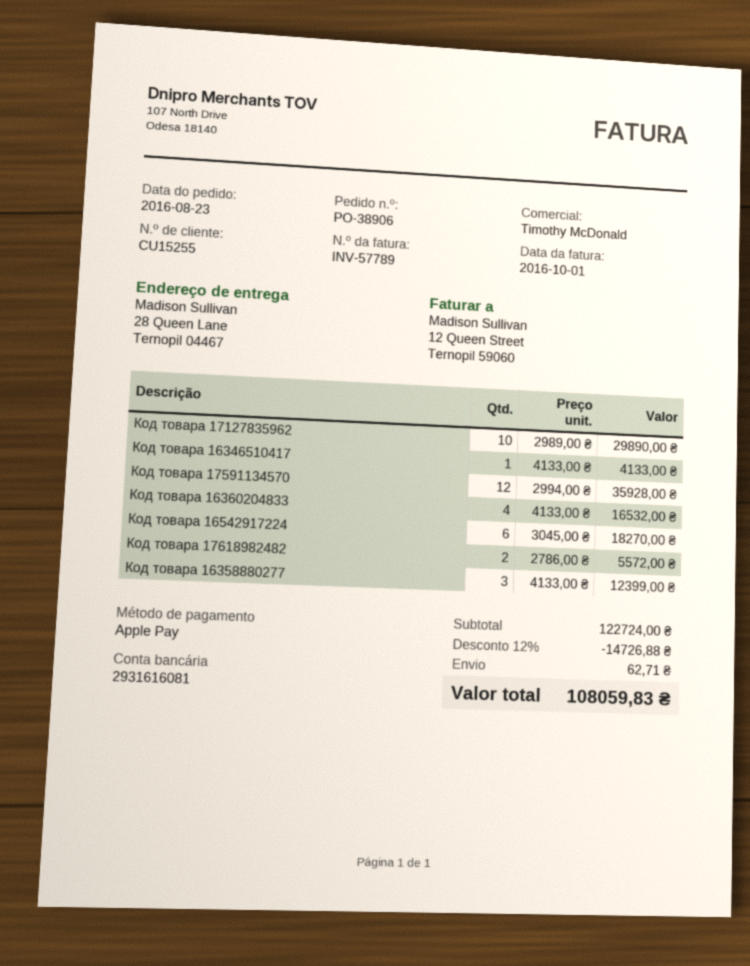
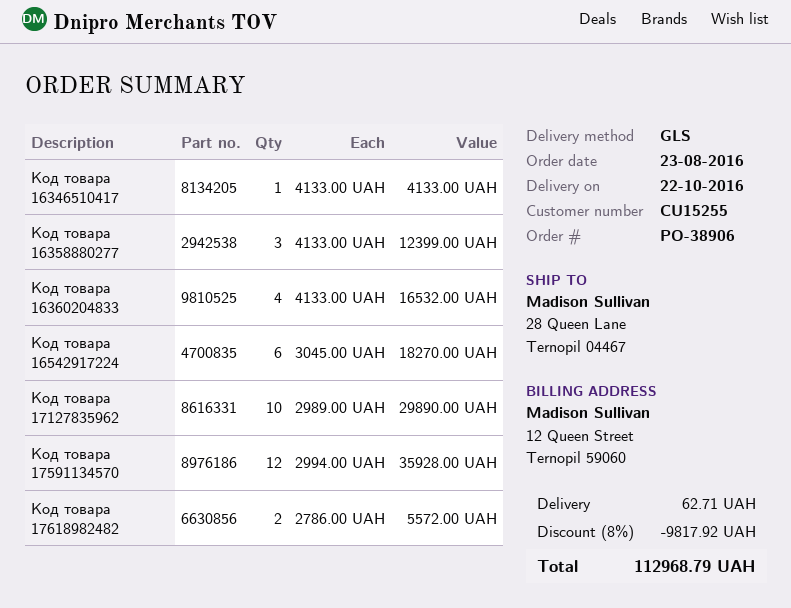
discount: 12% = 14726.88 -> 8% = 9817.92
total: 108059.83 -> 112968.79

